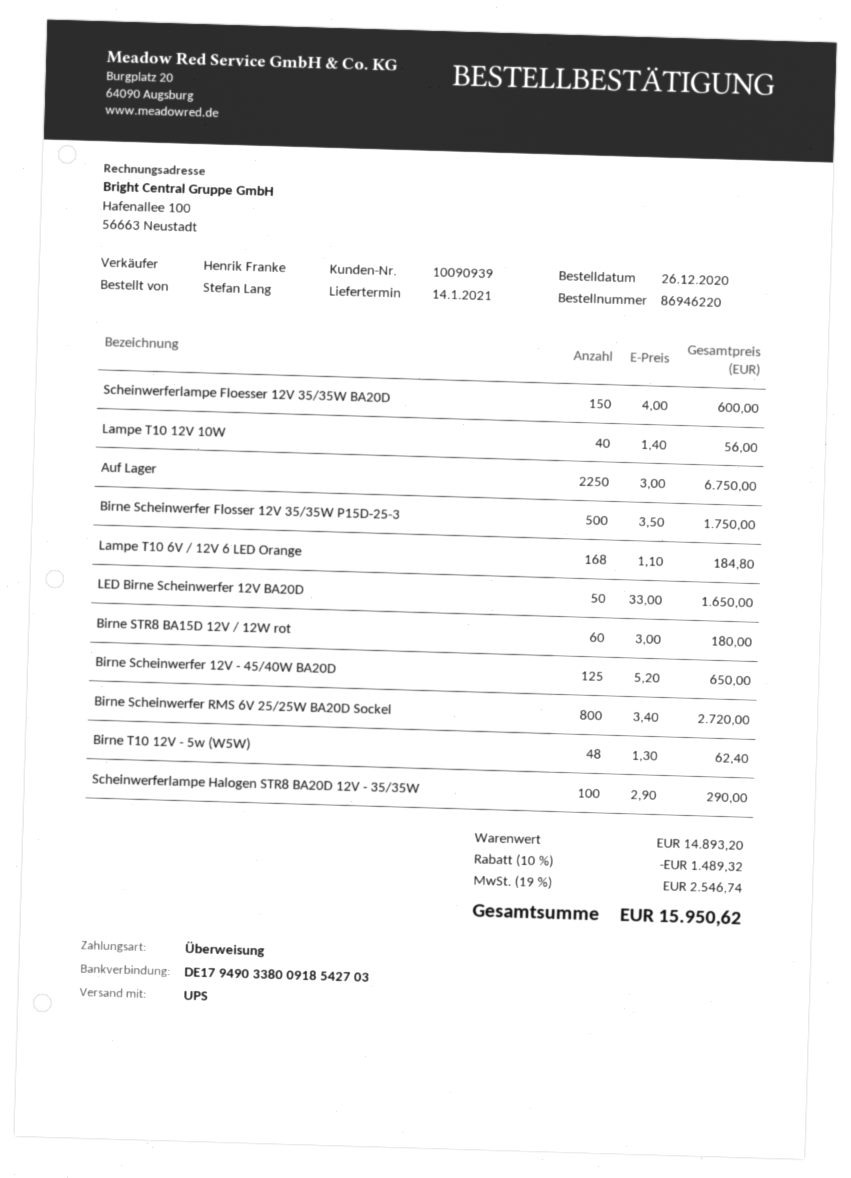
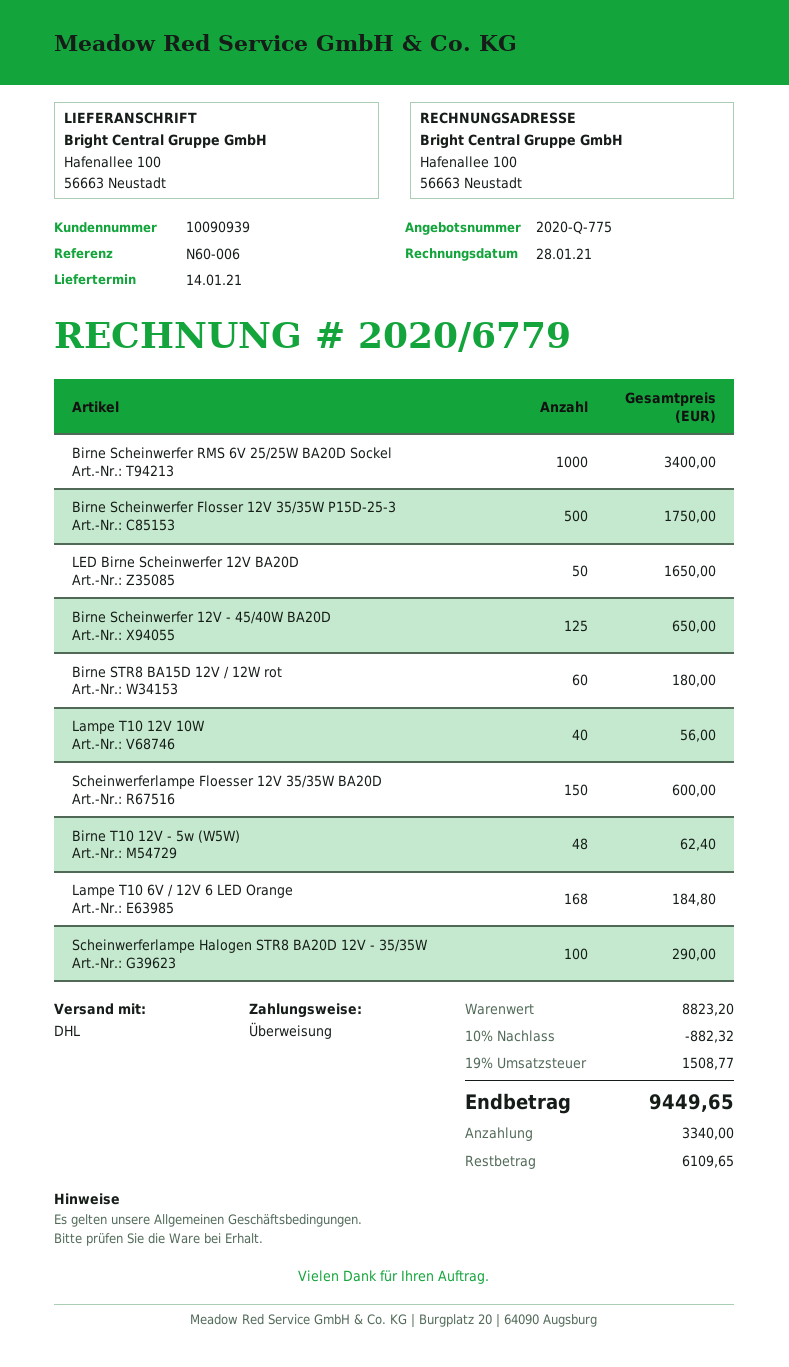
shipping method: UPS -> DHL
Auf Lager: 2250 for 6750.00 -> none
Birne Scheinwerfer RMS 6V 25/25W BA20D Sockel: 800 for 2720.00 -> 1000 for 3400.00
subtotal: 14893.20 -> 8823.20
discount: 10% = 1489.32 -> 10% = 882.32
tax: 19% = 2546.74 -> 19% = 1508.77
total: 15950.62 -> 9449.65

